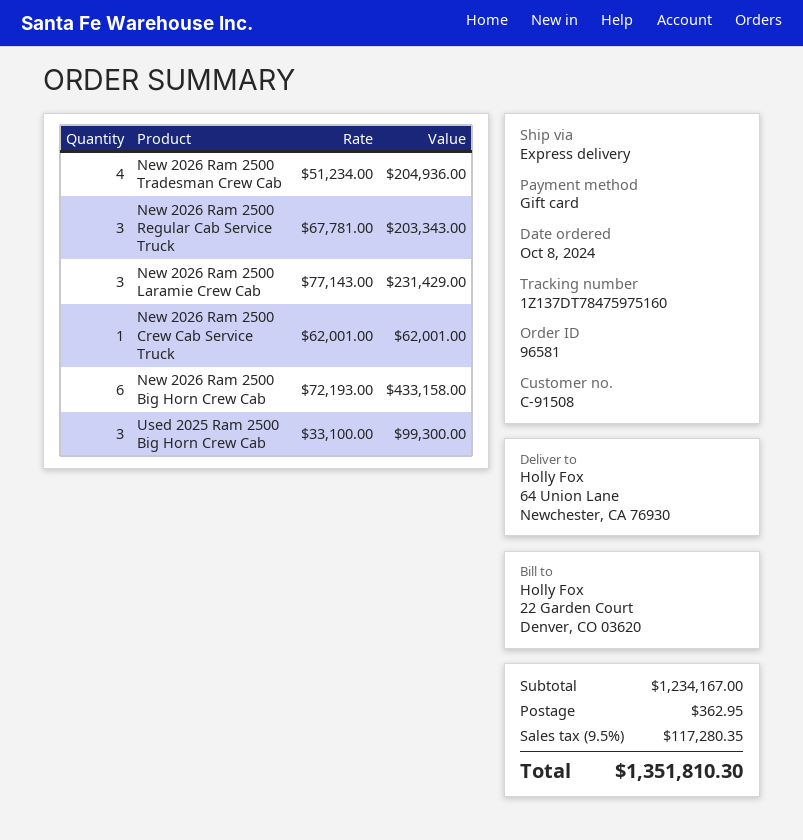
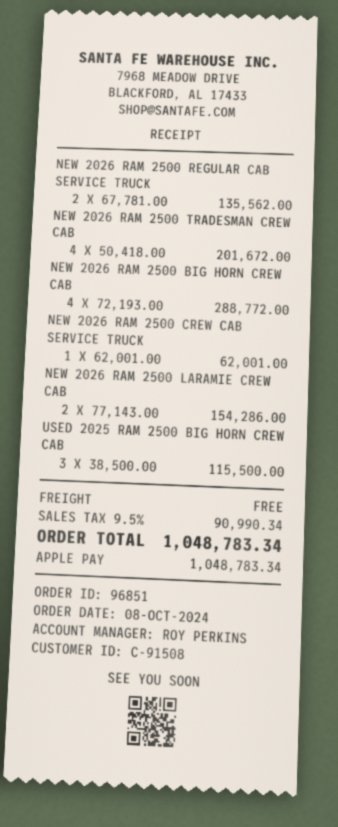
order number: 96581 -> 96851
payment method: gift card -> Apple Pay
New 2026 Ram 2500 Tradesman Crew Cab: 4 x 51234.00 = 204936.00 -> 4 x 50418.00 = 201672.00
New 2026 Ram 2500 Regular Cab Service Truck: 3 x 67781.00 = 203343.00 -> 2 x 67781.00 = 135562.00
New 2026 Ram 2500 Laramie Crew Cab: 3 x 77143.00 = 231429.00 -> 2 x 77143.00 = 154286.00
New 2026 Ram 2500 Big Horn Crew Cab: 6 x 72193.00 = 433158.00 -> 4 x 72193.00 = 288772.00
Used 2025 Ram 2500 Big Horn Crew Cab: 3 x 33100.00 = 99300.00 -> 3 x 38500.00 = 115500.00
shipping: 362.95 -> 0.00
tax: 9.5% = 117280.35 -> 9.5% = 90990.34
total: 1351810.30 -> 1048783.34

